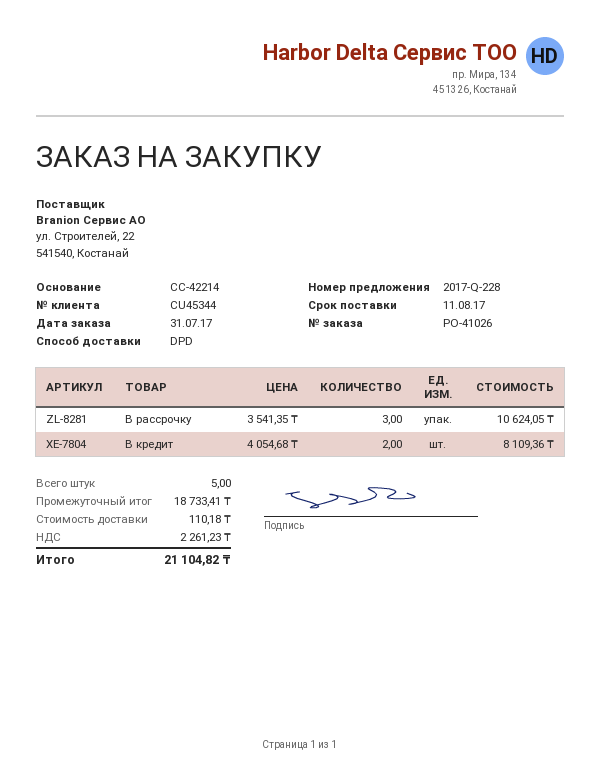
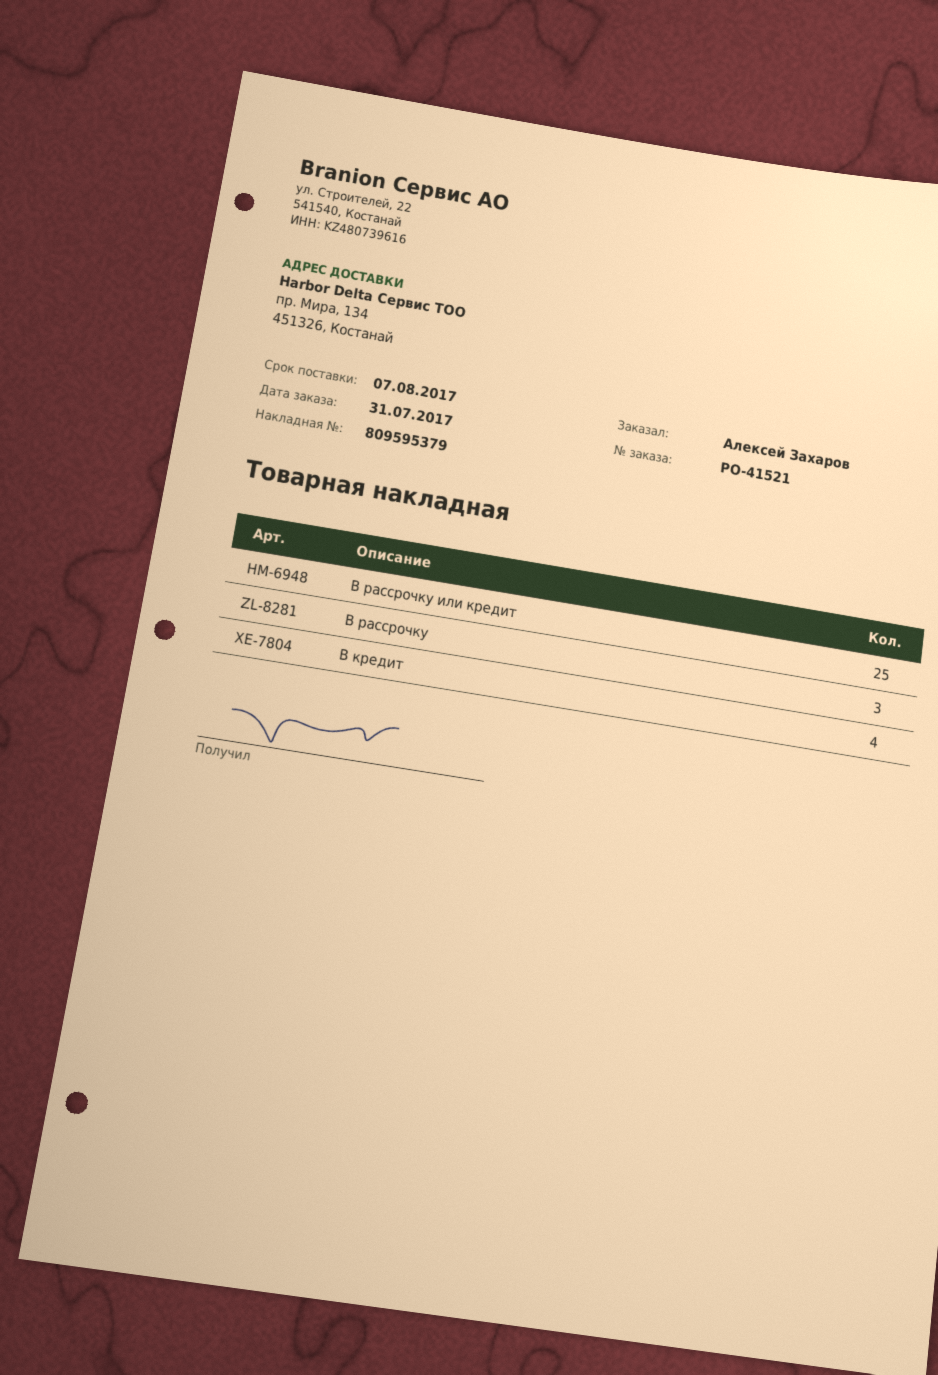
order number: PO-41026 -> PO-41521
delivery date: 2017-08-11 -> 2017-08-07
В кредит: 2 -> 4
В рассрочку или кредит: none -> 25

